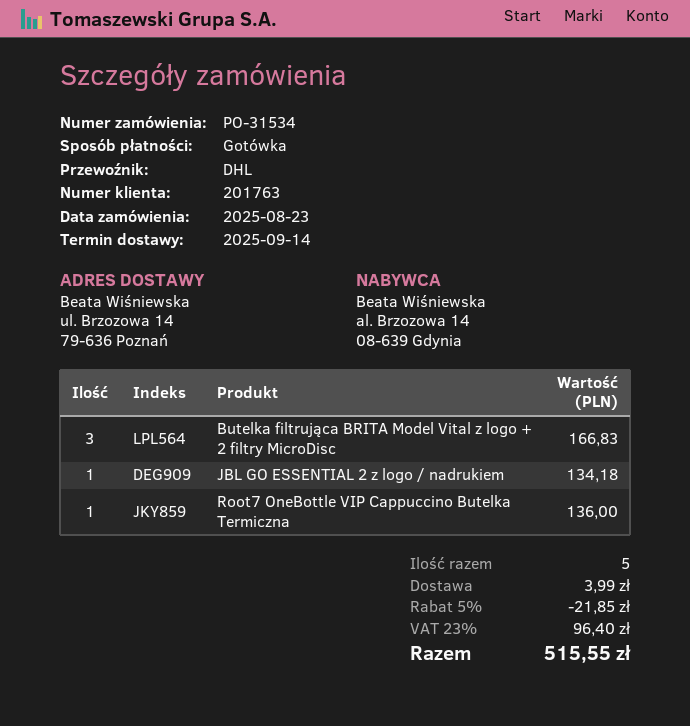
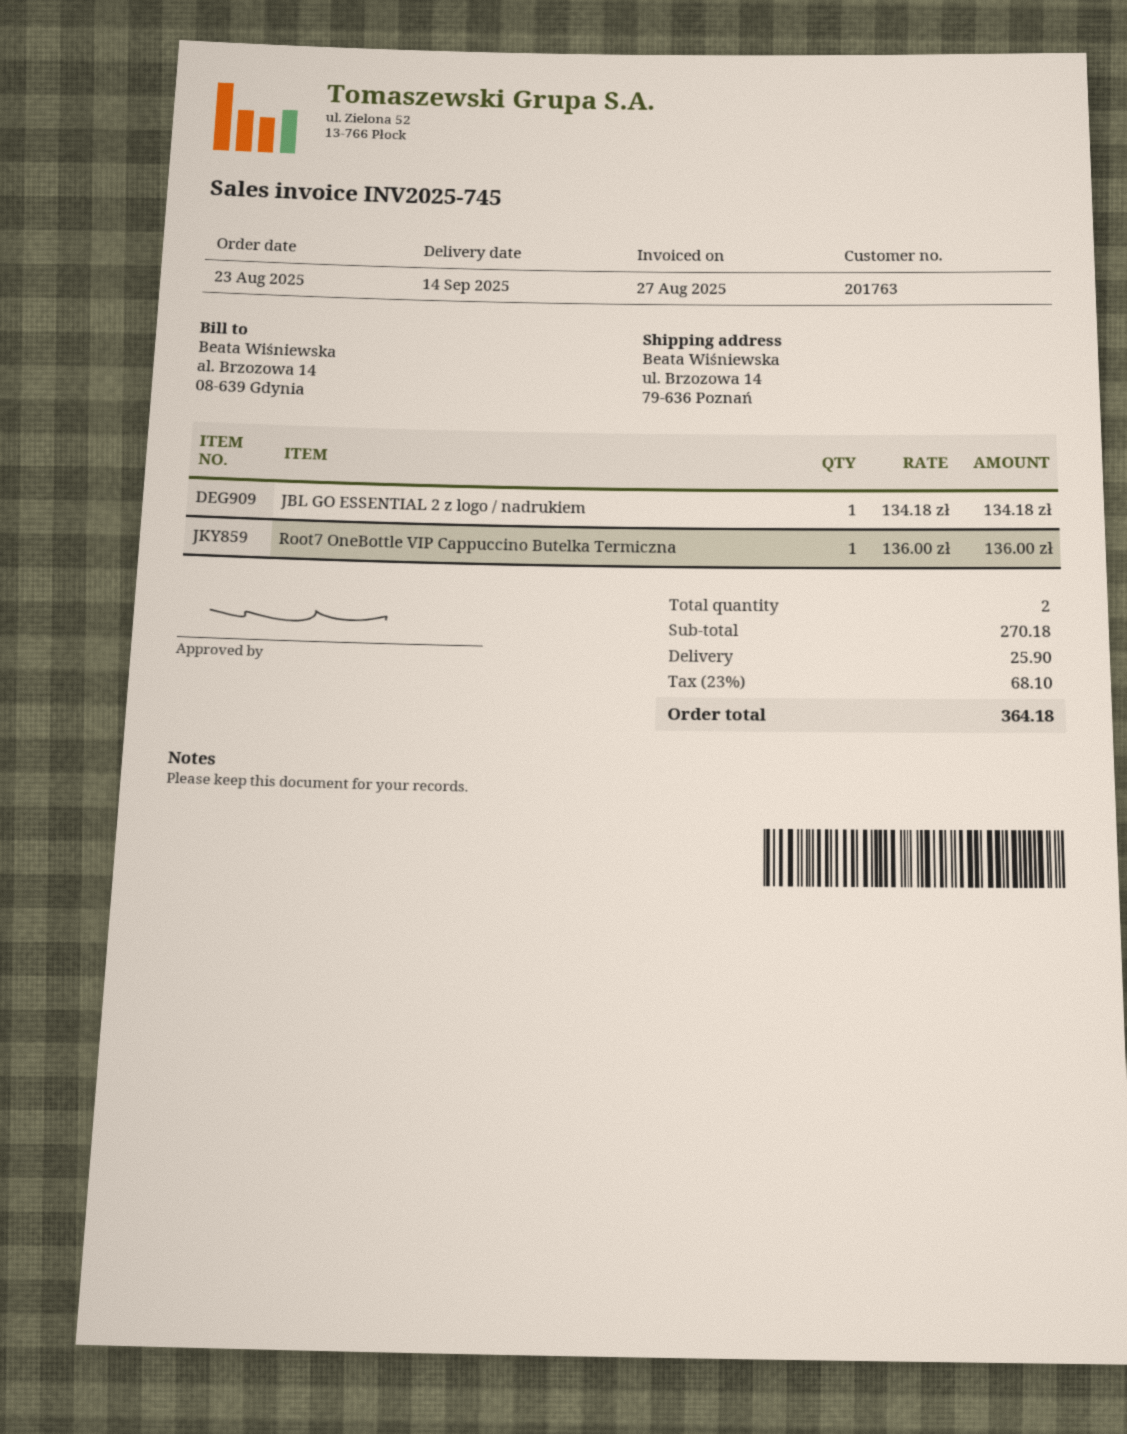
Butelka filtrująca BRITA Model Vital z logo + 2 filtry MicroDisc: 3 for 166.83 -> none
total quantity: 5 -> 2
discount: 5% = 21.85 -> none
shipping: 3.99 -> 25.90
tax: 23% = 96.40 -> 23% = 68.10
total: 515.55 -> 364.18

